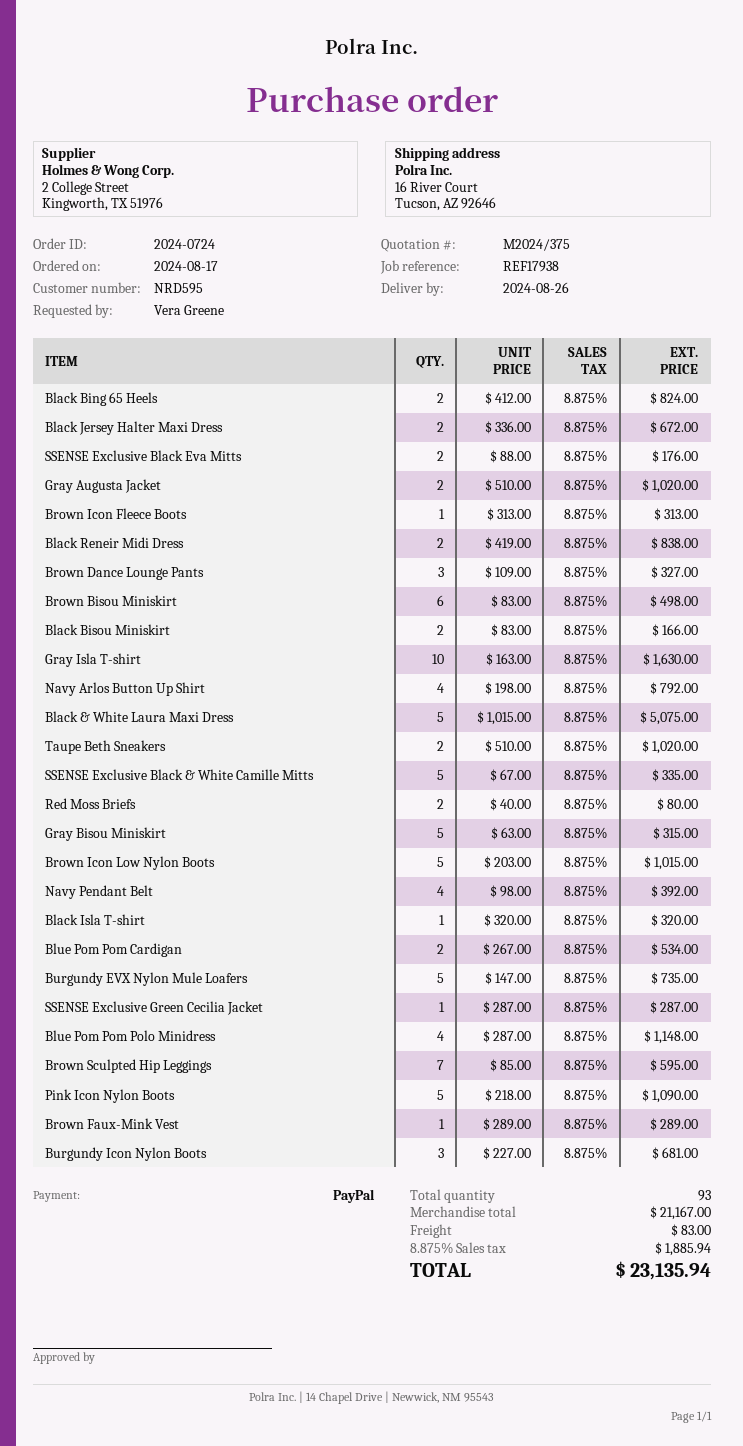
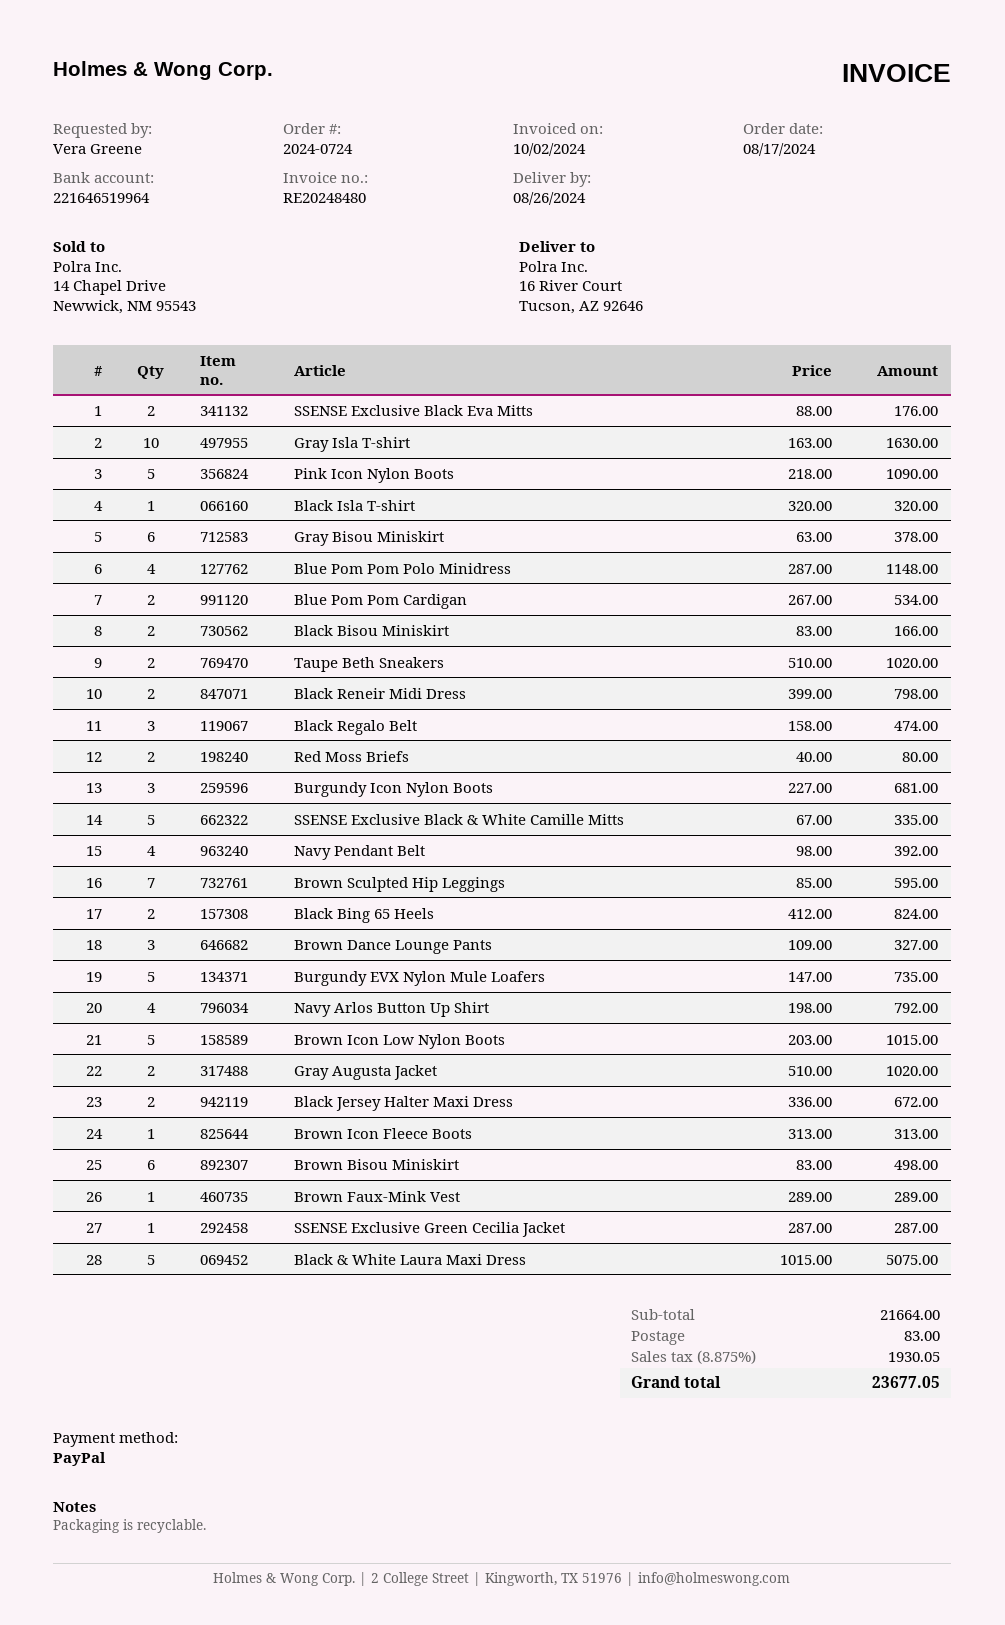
Black Reneir Midi Dress: 2 x 419.00 = 838.00 -> 2 x 399.00 = 798.00
Gray Bisou Miniskirt: 5 x 63.00 = 315.00 -> 6 x 63.00 = 378.00
Black Regalo Belt: none -> 3 x 158.00 = 474.00
subtotal: 21167.00 -> 21664.00
tax: 8.875% = 1885.94 -> 8.875% = 1930.05
total: 23135.94 -> 23677.05

